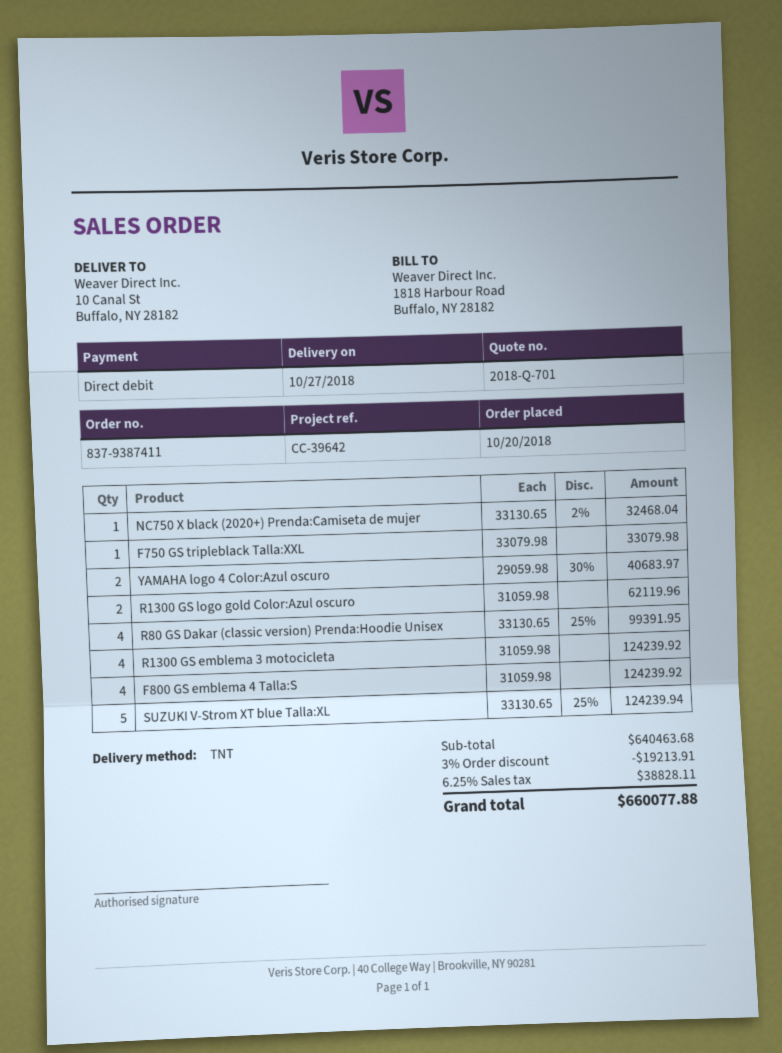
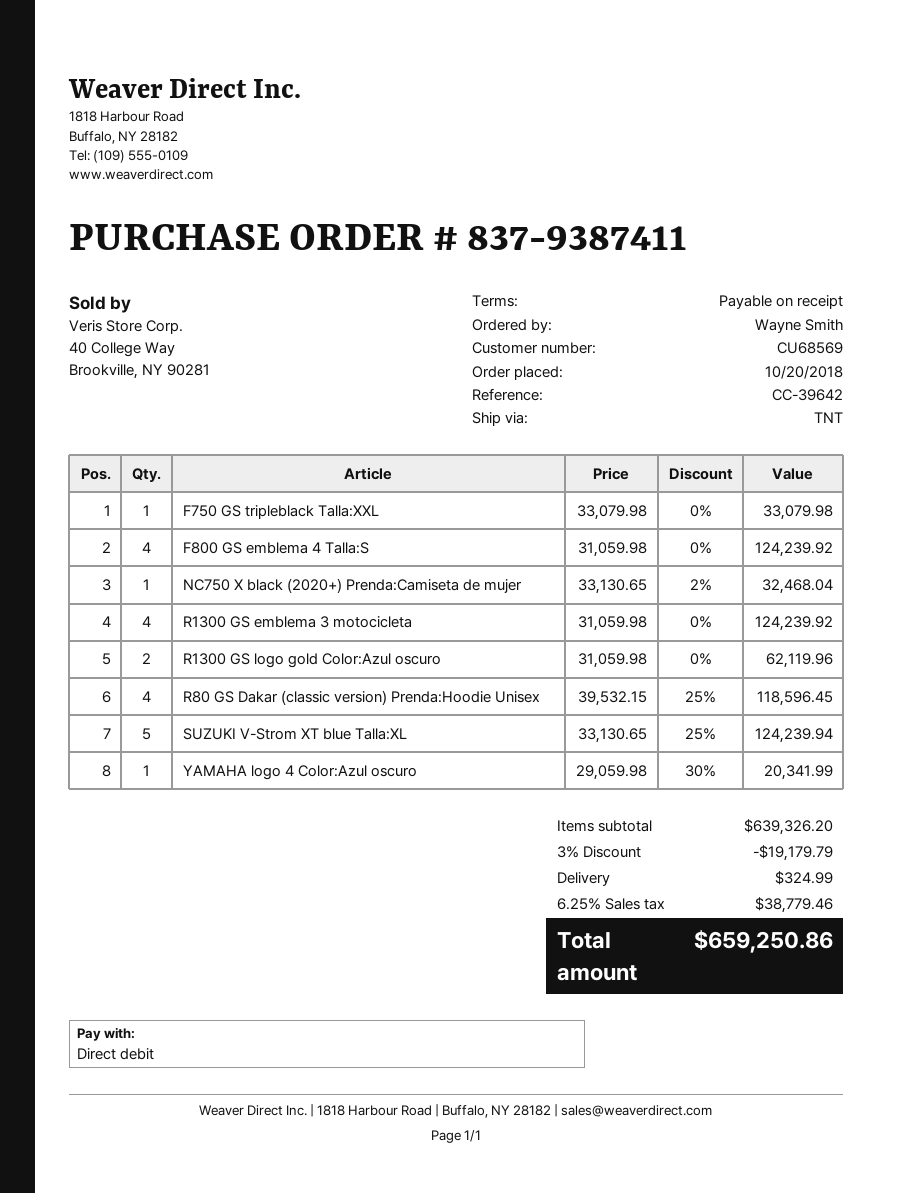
YAMAHA logo 4 Color:Azul oscuro: 2 x 29059.98 - 30% = 40683.97 -> 1 x 29059.98 - 30% = 20341.99
R80 GS Dakar (classic version) Prenda:Hoodie Unisex: 4 x 33130.65 - 25% = 99391.95 -> 4 x 39532.15 - 25% = 118596.45
subtotal: 640463.68 -> 639326.20
discount: 3% = 19213.91 -> 3% = 19179.79
shipping: none -> 324.99
tax: 6.25% = 38828.11 -> 6.25% = 38779.46
total: 660077.88 -> 659250.86

